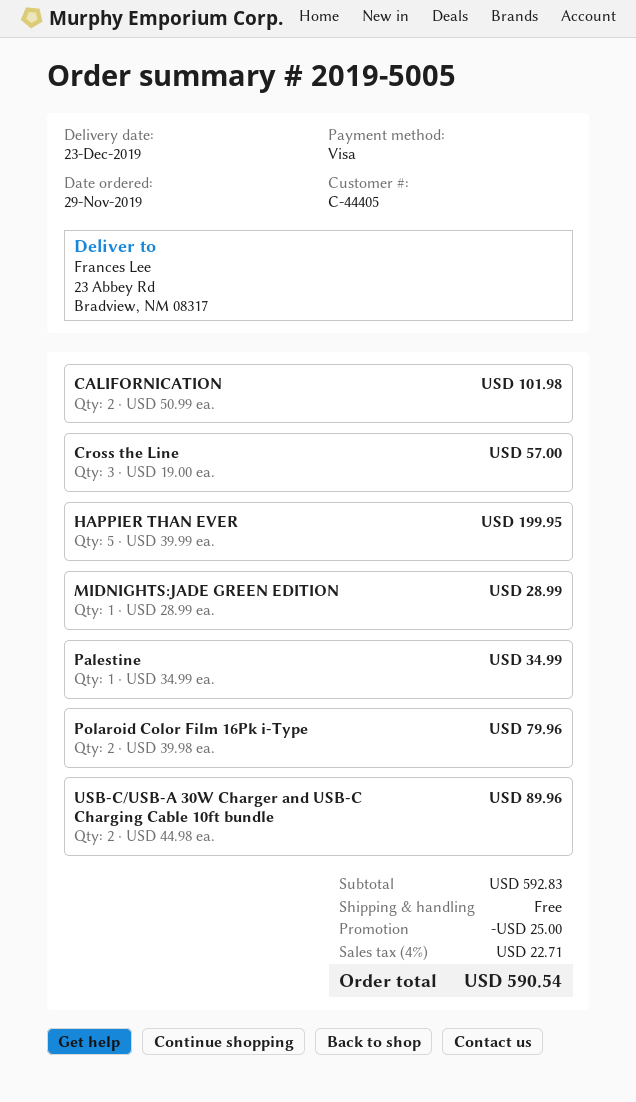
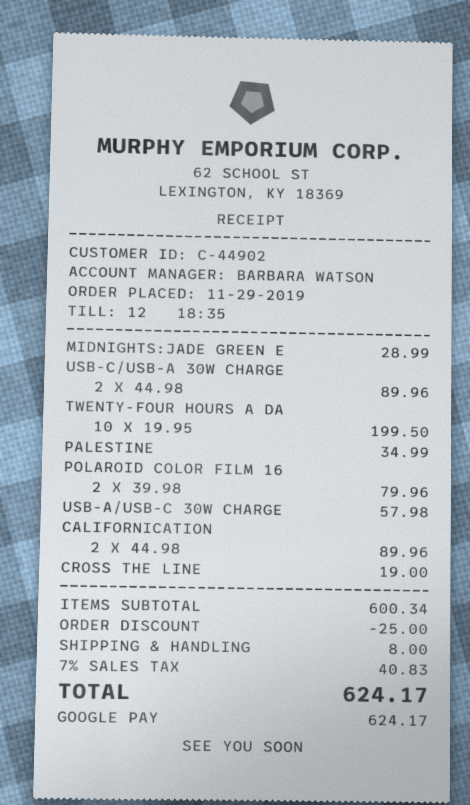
customer number: C-44405 -> C-44902
payment method: Visa -> Google Pay
CALIFORNICATION: 2 x 50.99 = 101.98 -> 2 x 44.98 = 89.96
Cross the Line: 3 x 19.00 = 57.00 -> 1 x 19.00 = 19.00
HAPPIER THAN EVER: 5 x 39.99 = 199.95 -> none
TWENTY-FOUR HOURS A DA: none -> 10 x 19.95 = 199.50
USB-A/USB-C 30W CHARGE: none -> 1 x 57.98 = 57.98
subtotal: 592.83 -> 600.34
shipping: 0.00 -> 8.00
tax: 4% = 22.71 -> 7% = 40.83
total: 590.54 -> 624.17

